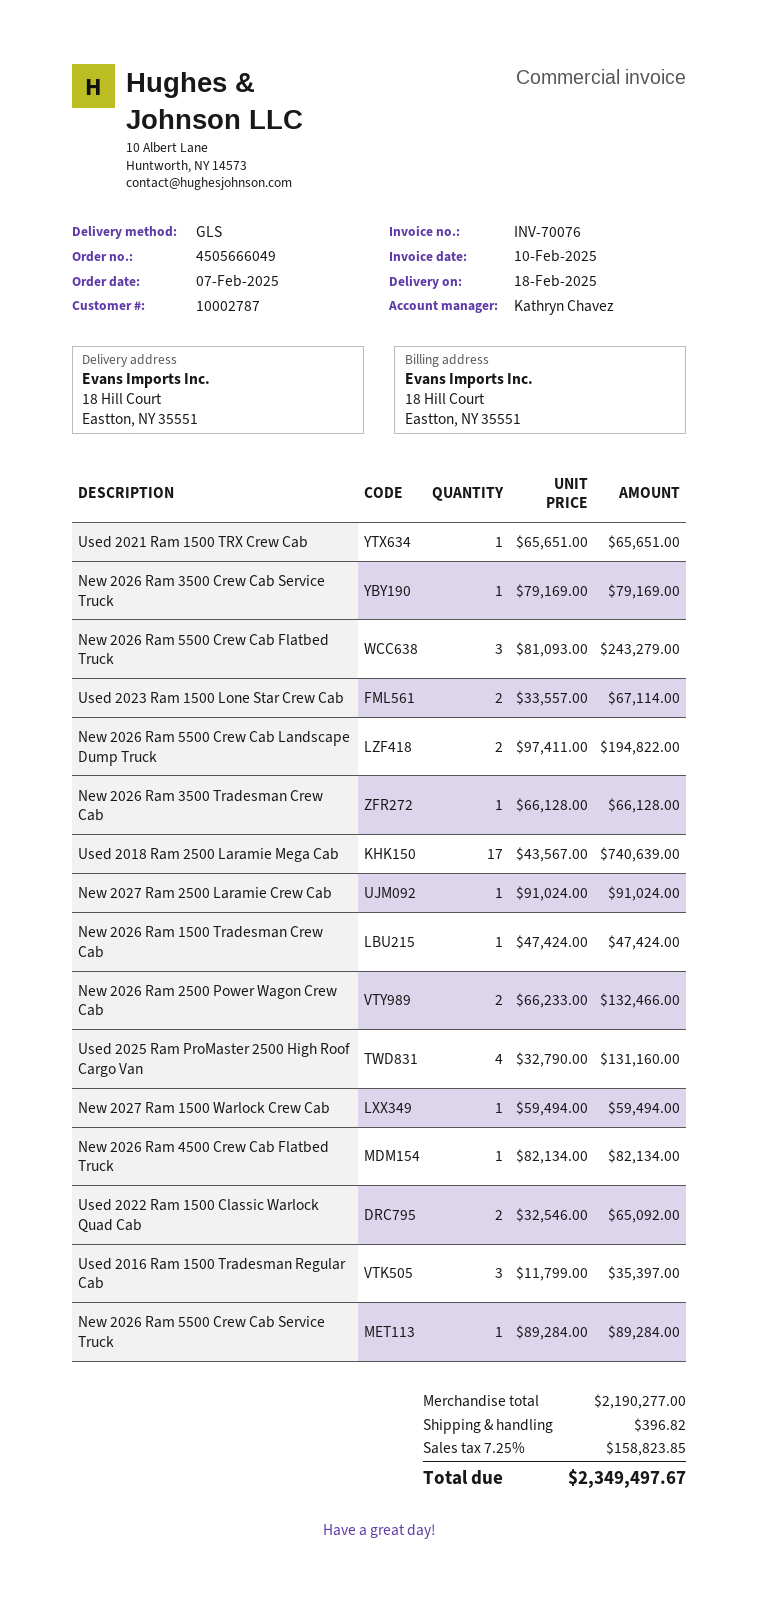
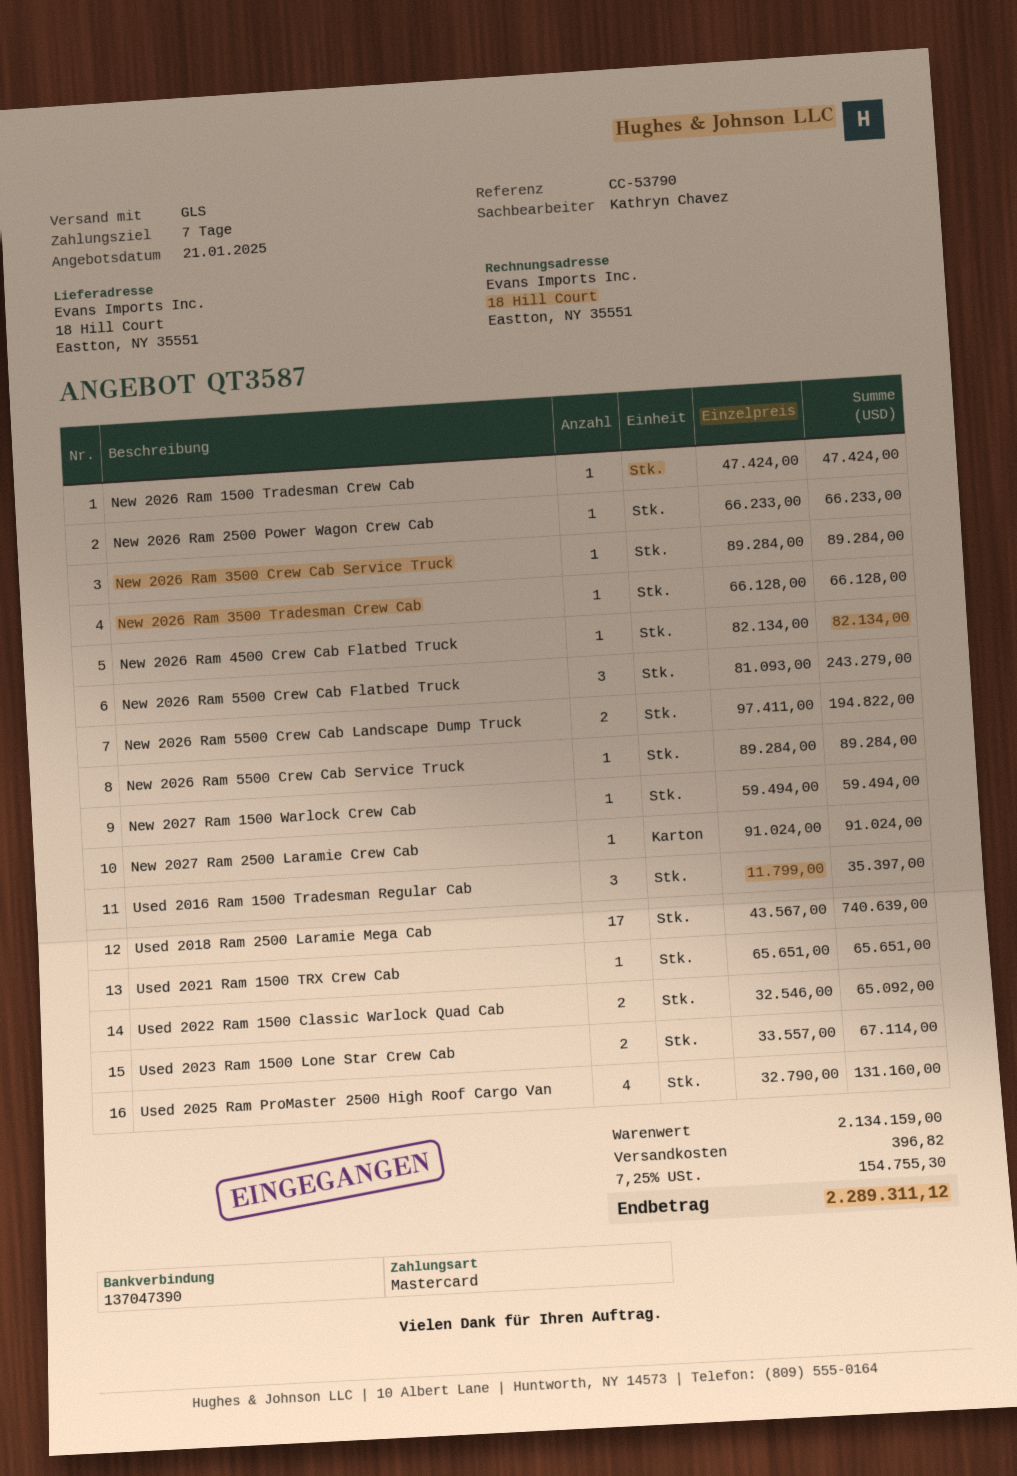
New 2026 Ram 3500 Crew Cab Service Truck: 1 x 79169.00 = 79169.00 -> 1 x 89284.00 = 89284.00
New 2026 Ram 2500 Power Wagon Crew Cab: 2 x 66233.00 = 132466.00 -> 1 x 66233.00 = 66233.00
subtotal: 2190277.00 -> 2134159.00
tax: 7.25% = 158823.85 -> 7.25% = 154755.30
total: 2349497.67 -> 2289311.12

